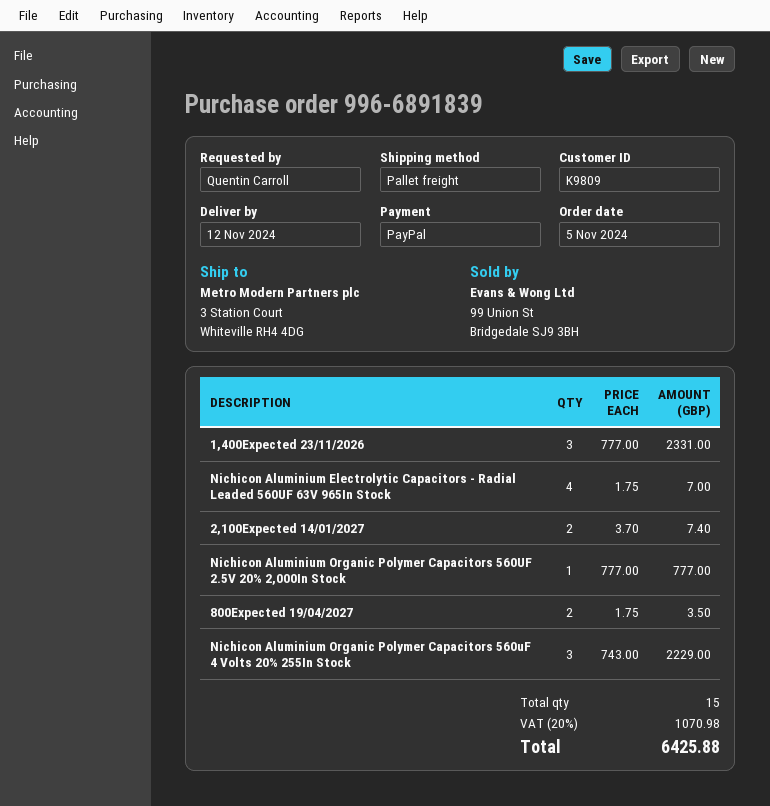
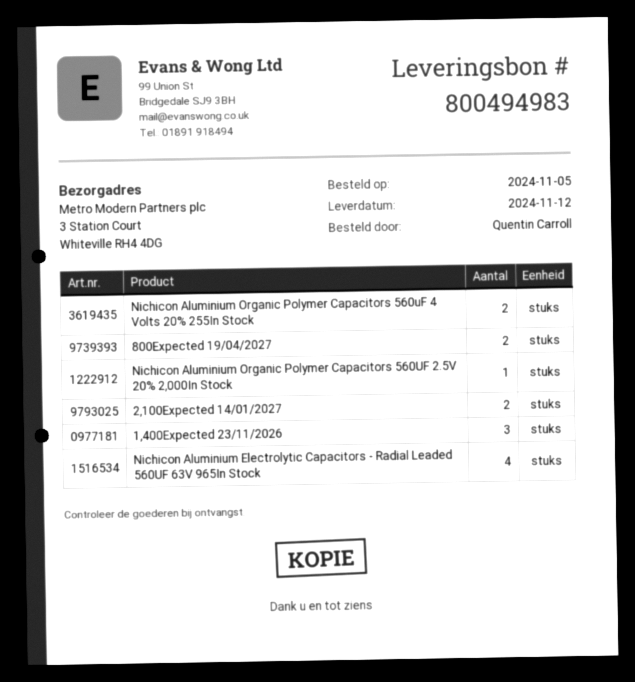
Nichicon Aluminium Organic Polymer Capacitors 560uF 4 Volts 20% 255In Stock: 3 -> 2

